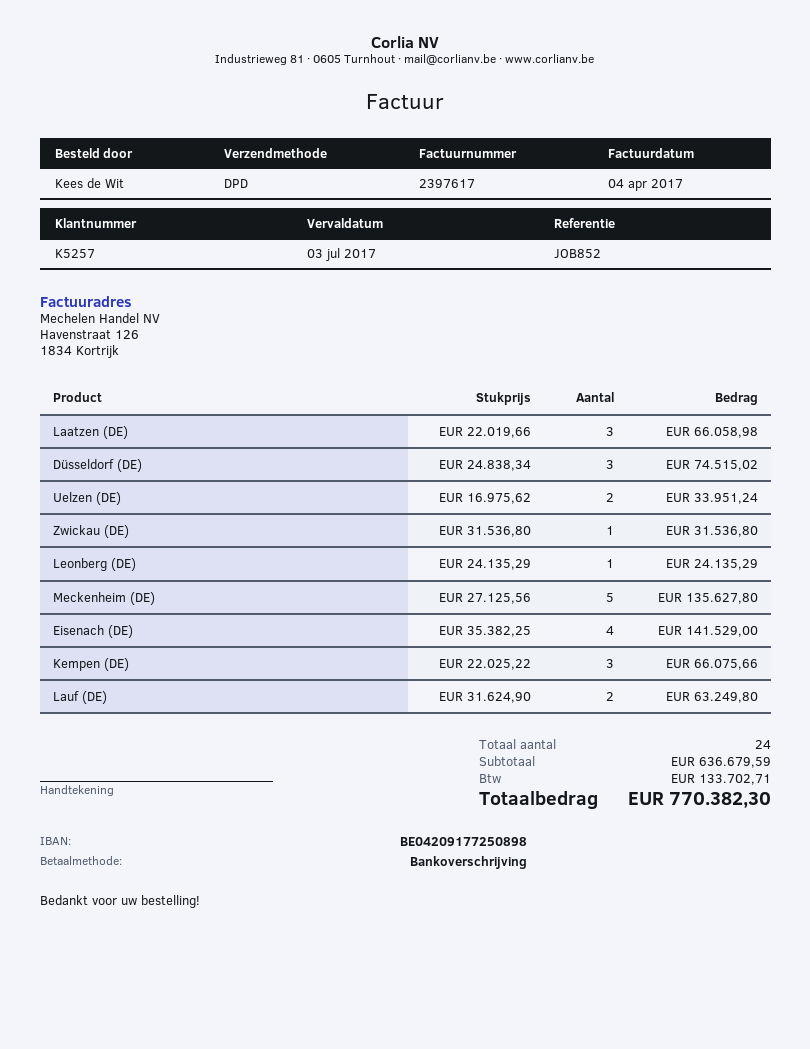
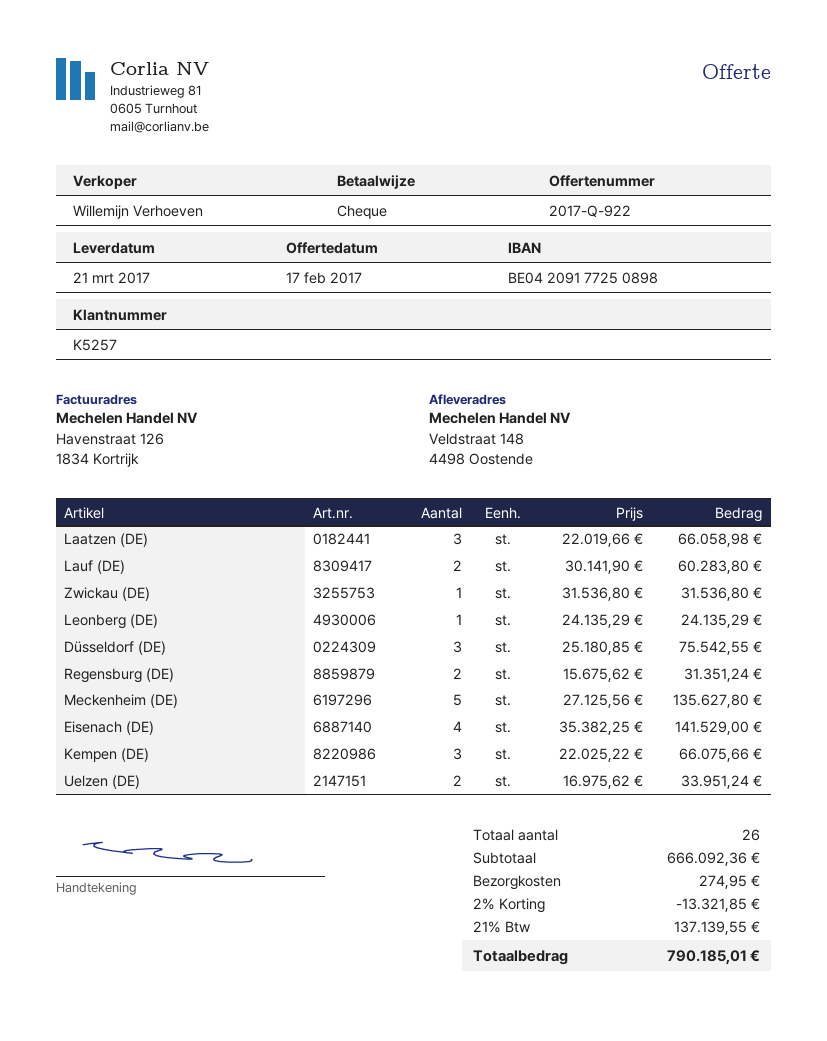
payment method: bank transfer -> cheque
Düsseldorf (DE): 3 x 24838.34 = 74515.02 -> 3 x 25180.85 = 75542.55
Lauf (DE): 2 x 31624.90 = 63249.80 -> 2 x 30141.90 = 60283.80
Regensburg (DE): none -> 2 x 15675.62 = 31351.24
total quantity: 24 -> 26
subtotal: 636679.59 -> 666092.36
discount: none -> 2% = 13321.85
shipping: none -> 274.95
tax: 133702.71 -> 137139.55
total: 770382.30 -> 790185.01

